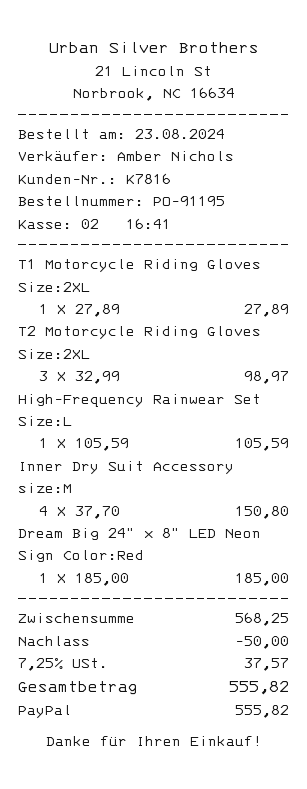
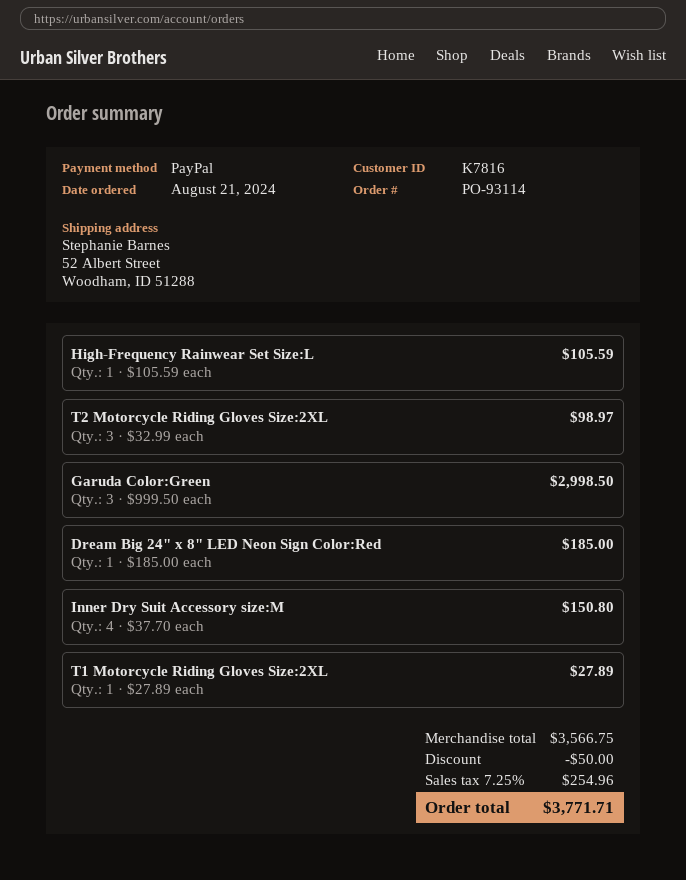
order number: PO-91195 -> PO-93114
order date: 2024-08-23 -> 2024-08-21
Garuda Color:Green: none -> 3 x 999.50 = 2998.50
subtotal: 568.25 -> 3566.75
tax: 7.25% = 37.57 -> 7.25% = 254.96
total: 555.82 -> 3771.71

